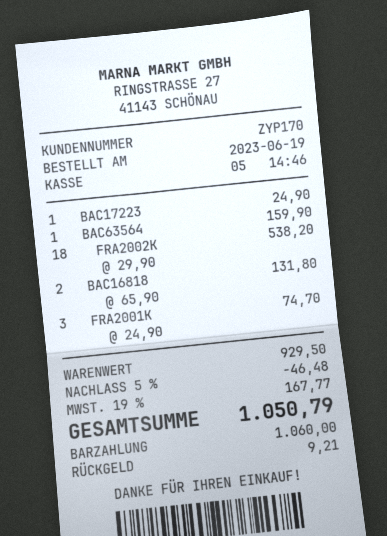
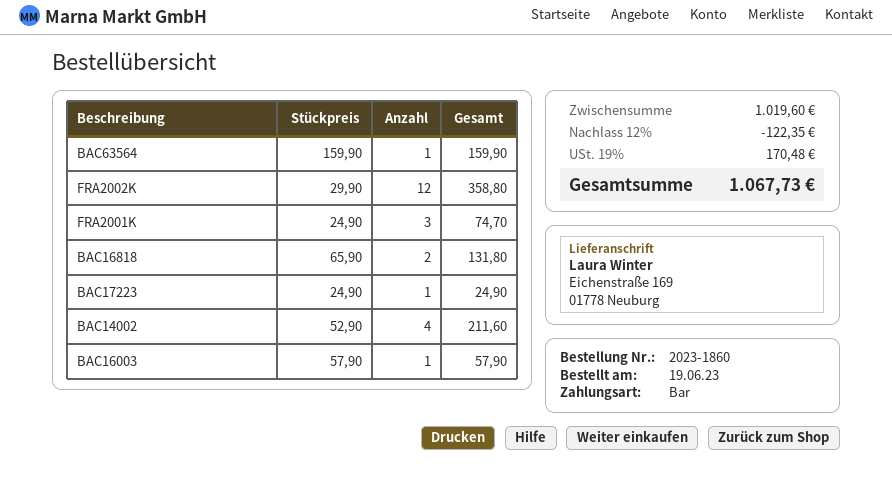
FRA2002K: 18 x 29.90 = 538.20 -> 12 x 29.90 = 358.80
BAC14002: none -> 4 x 52.90 = 211.60
BAC16003: none -> 1 x 57.90 = 57.90
subtotal: 929.50 -> 1019.60
discount: 5% = 46.48 -> 12% = 122.35
tax: 19% = 167.77 -> 19% = 170.48
total: 1050.79 -> 1067.73

